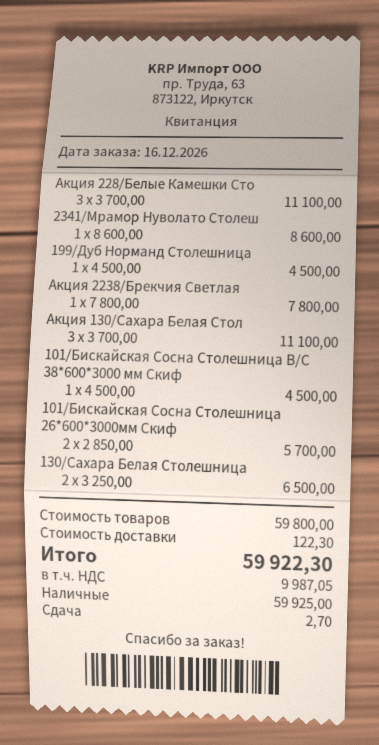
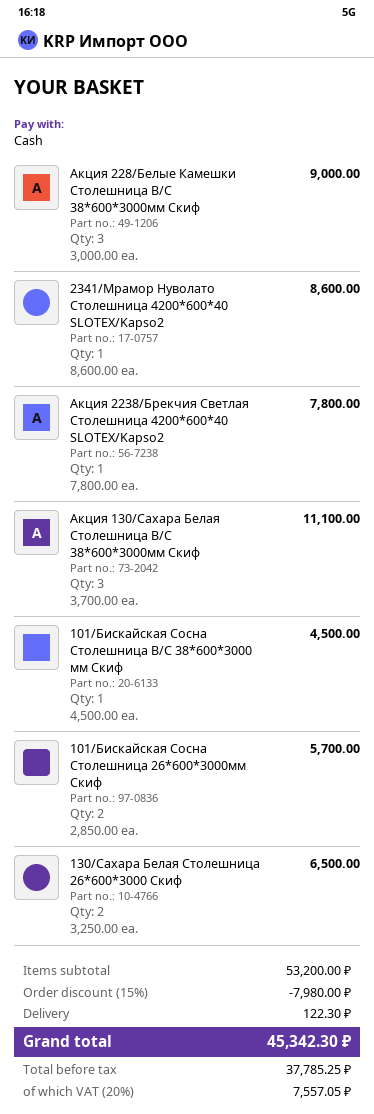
Акция 228/Белые Камешки Сто: 3 x 3700.00 = 11100.00 -> 3 x 3000.00 = 9000.00
199/Дуб Норманд Столешница: 1 x 4500.00 = 4500.00 -> none
subtotal: 59800.00 -> 53200.00
discount: none -> 15% = 7980.00
tax: 9987.05 -> 7557.05
total: 59922.30 -> 45342.30

